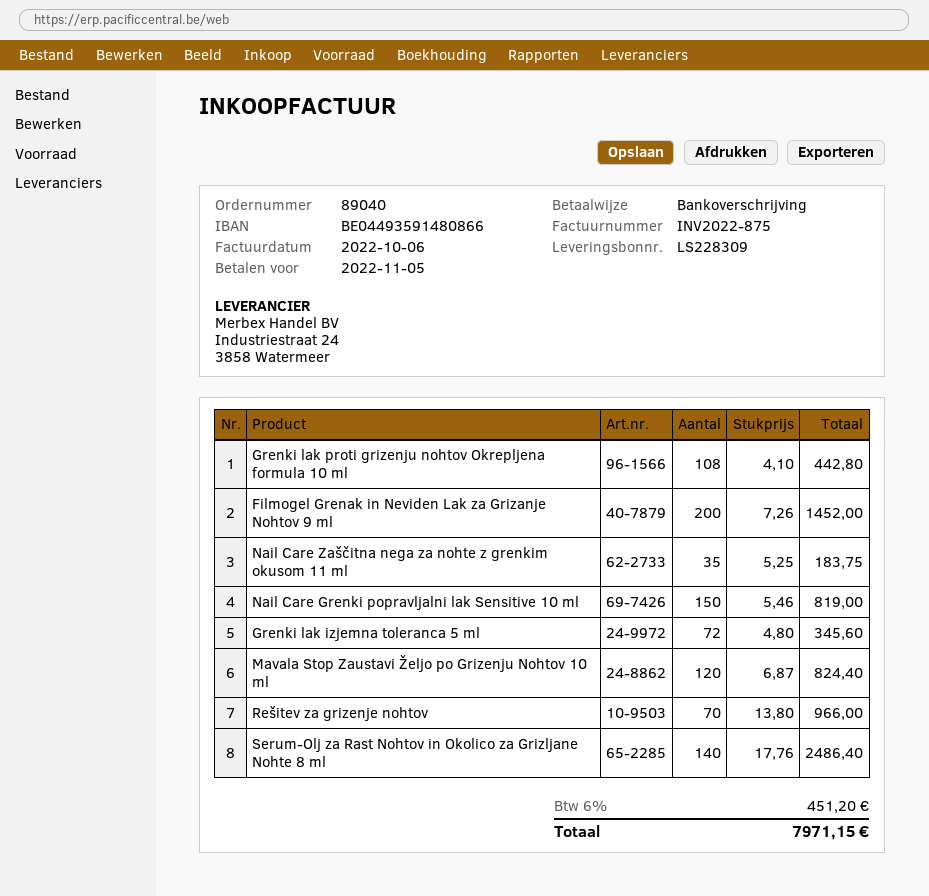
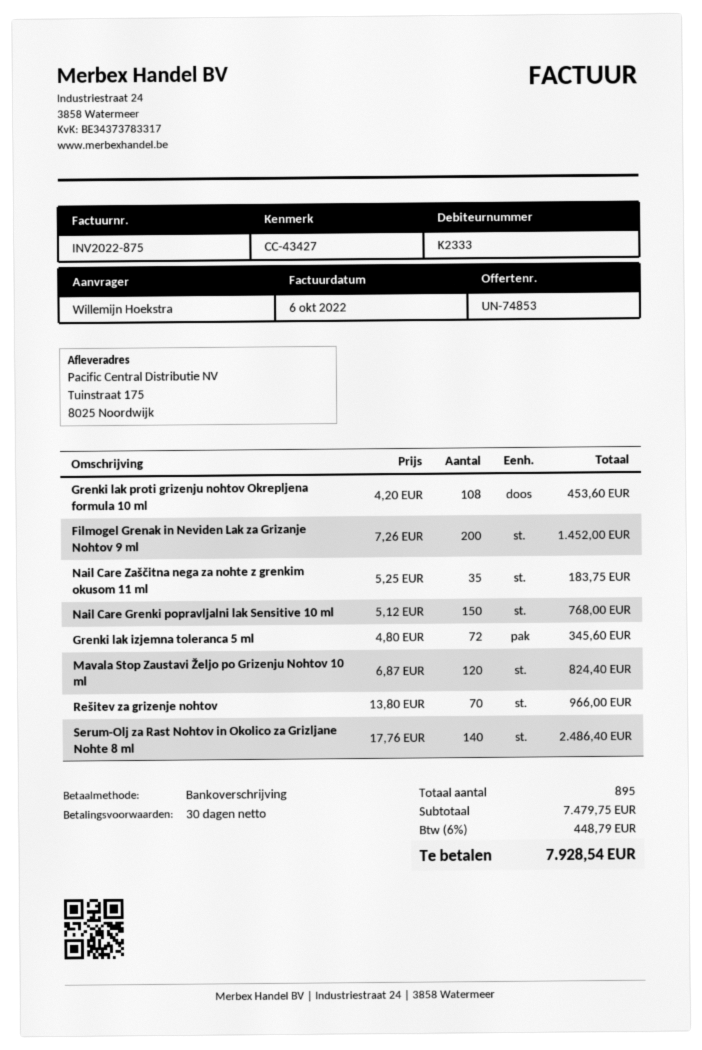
Grenki lak proti grizenju nohtov Okrepljena formula 10 ml: 108 x 4.10 = 442.80 -> 108 x 4.20 = 453.60
Nail Care Grenki popravljalni lak Sensitive 10 ml: 150 x 5.46 = 819.00 -> 150 x 5.12 = 768.00
tax: 6% = 451.20 -> 6% = 448.79
total: 7971.15 -> 7928.54

